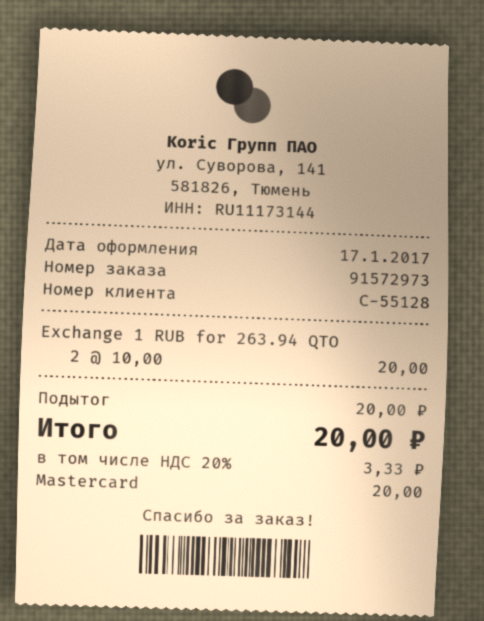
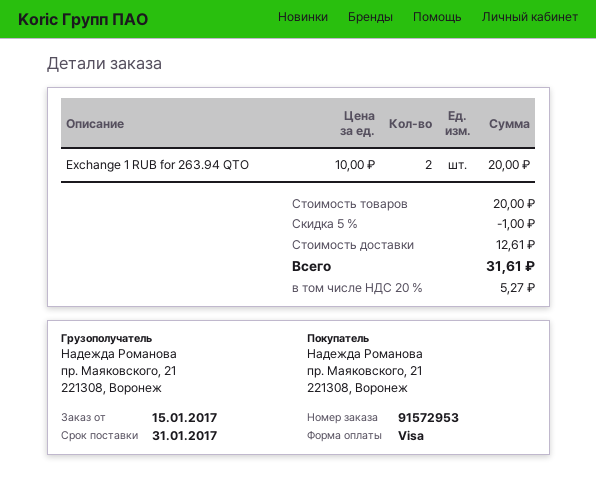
order number: 91572973 -> 91572953
order date: 2017-01-17 -> 2017-01-15
payment method: Mastercard -> Visa
discount: none -> 5% = 1.00
shipping: none -> 12.61
tax: 20% = 3.33 -> 20% = 5.27
total: 20.00 -> 31.61

